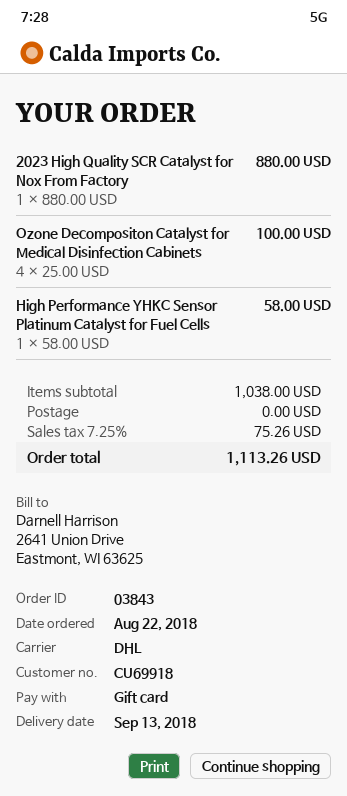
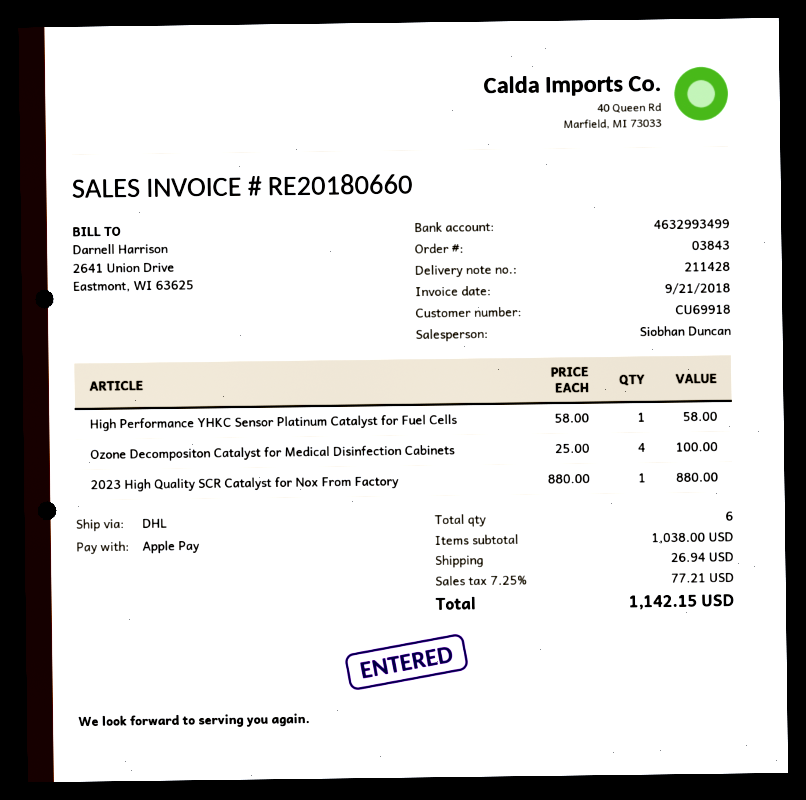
payment method: gift card -> Apple Pay
shipping: 0.00 -> 26.94
tax: 7.25% = 75.26 -> 7.25% = 77.21
total: 1113.26 -> 1142.15

